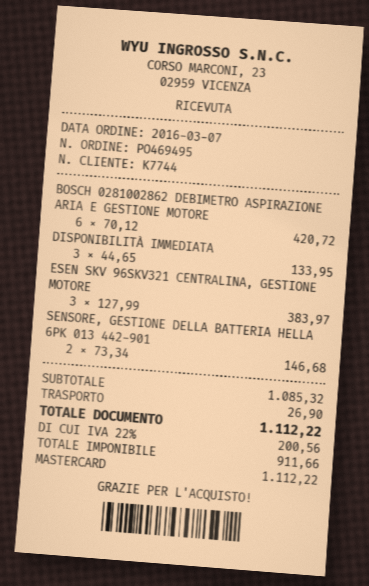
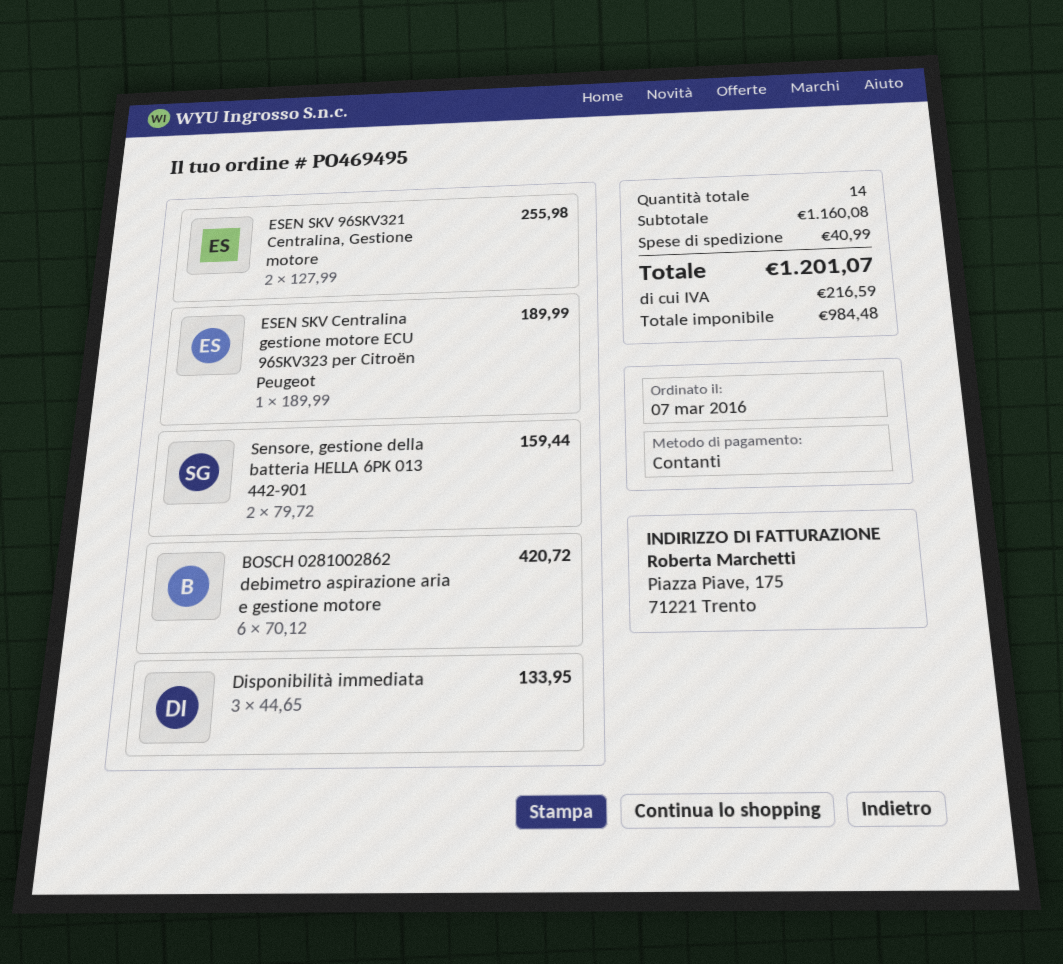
payment method: Mastercard -> cash
ESEN SKV 96SKV321 CENTRALINA, GESTIONE MOTORE: 3 x 127.99 = 383.97 -> 2 x 127.99 = 255.98
SENSORE, GESTIONE DELLA BATTERIA HELLA 6PK 013 442-901: 2 x 73.34 = 146.68 -> 2 x 79.72 = 159.44
ESEN SKV Centralina gestione motore ECU 96SKV323 per Citroën Peugeot: none -> 1 x 189.99 = 189.99
subtotal: 1085.32 -> 1160.08
shipping: 26.90 -> 40.99
net: 911.66 -> 984.48
tax: 200.56 -> 216.59
total: 1112.22 -> 1201.07

